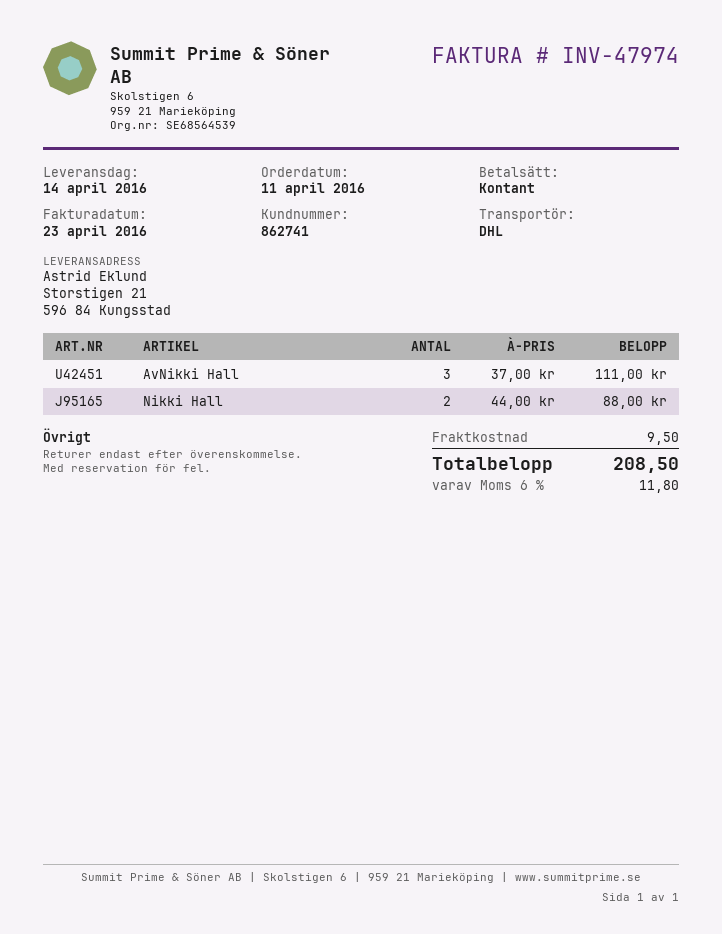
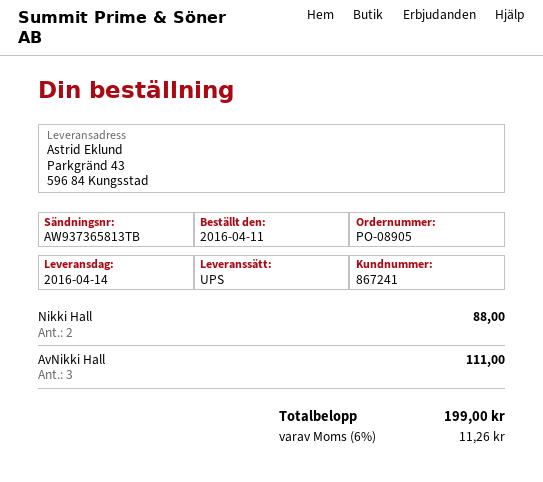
customer number: 862741 -> 867241
shipping method: DHL -> UPS
ship to: Storstigen 21, 596 84 Kungsstad -> Parkgränd 43, 596 84 Kungsstad
shipping: 9.50 -> none
tax: 6% = 11.80 -> 6% = 11.26
total: 208.50 -> 199.00

